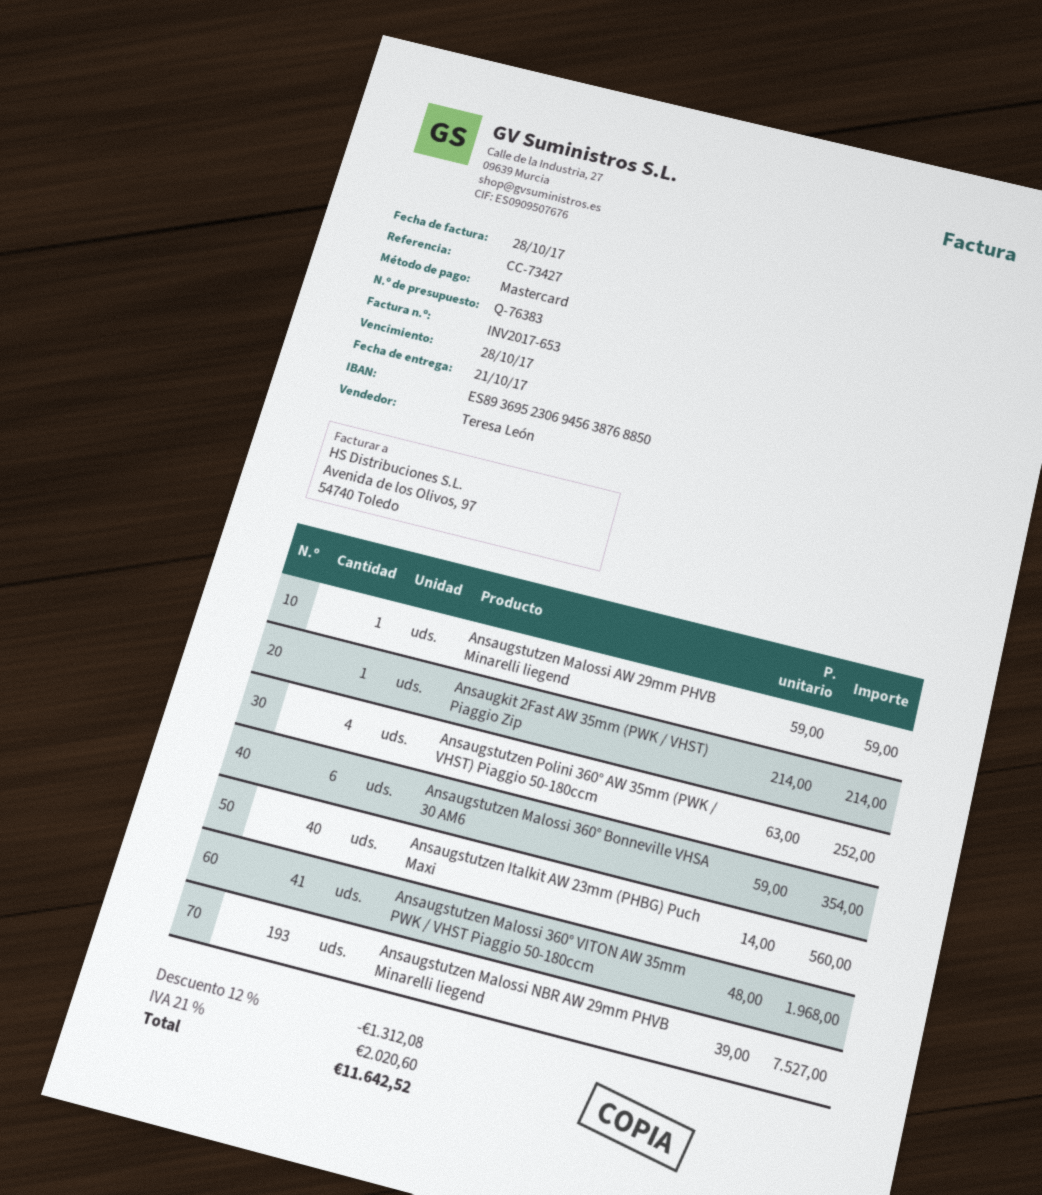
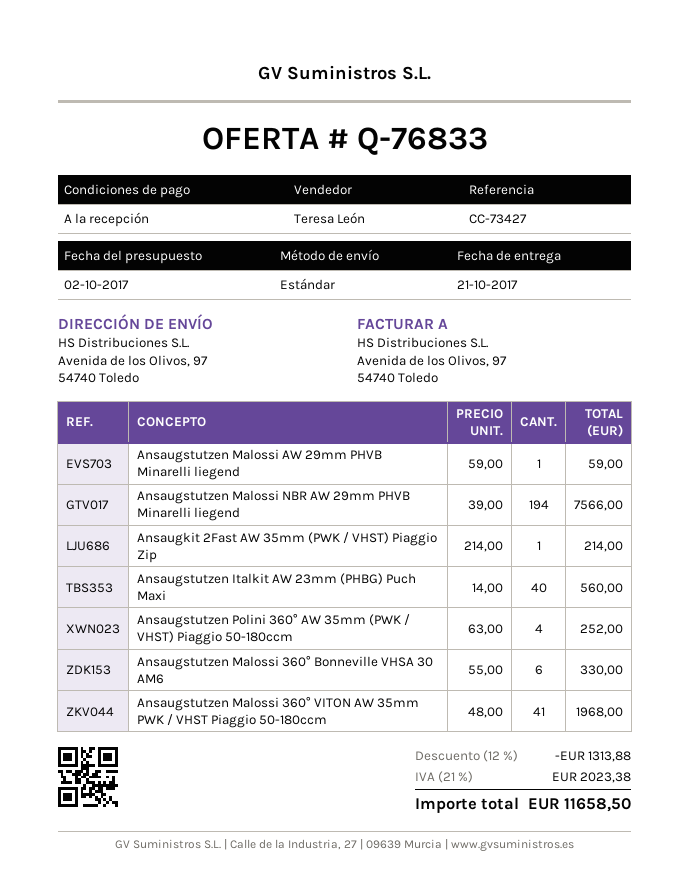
quote number: Q-76383 -> Q-76833
Ansaugstutzen Malossi 360° Bonneville VHSA 30 AM6: 6 x 59.00 = 354.00 -> 6 x 55.00 = 330.00
Ansaugstutzen Malossi NBR AW 29mm PHVB Minarelli liegend: 193 x 39.00 = 7527.00 -> 194 x 39.00 = 7566.00
discount: 12% = 1312.08 -> 12% = 1313.88
tax: 21% = 2020.60 -> 21% = 2023.38
total: 11642.52 -> 11658.50

